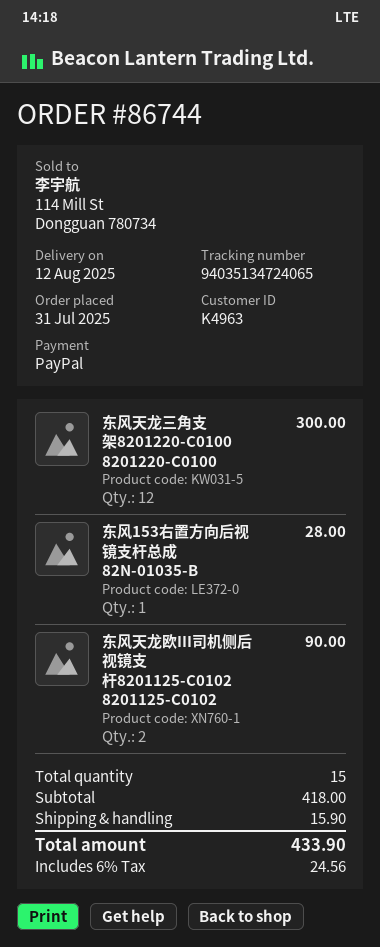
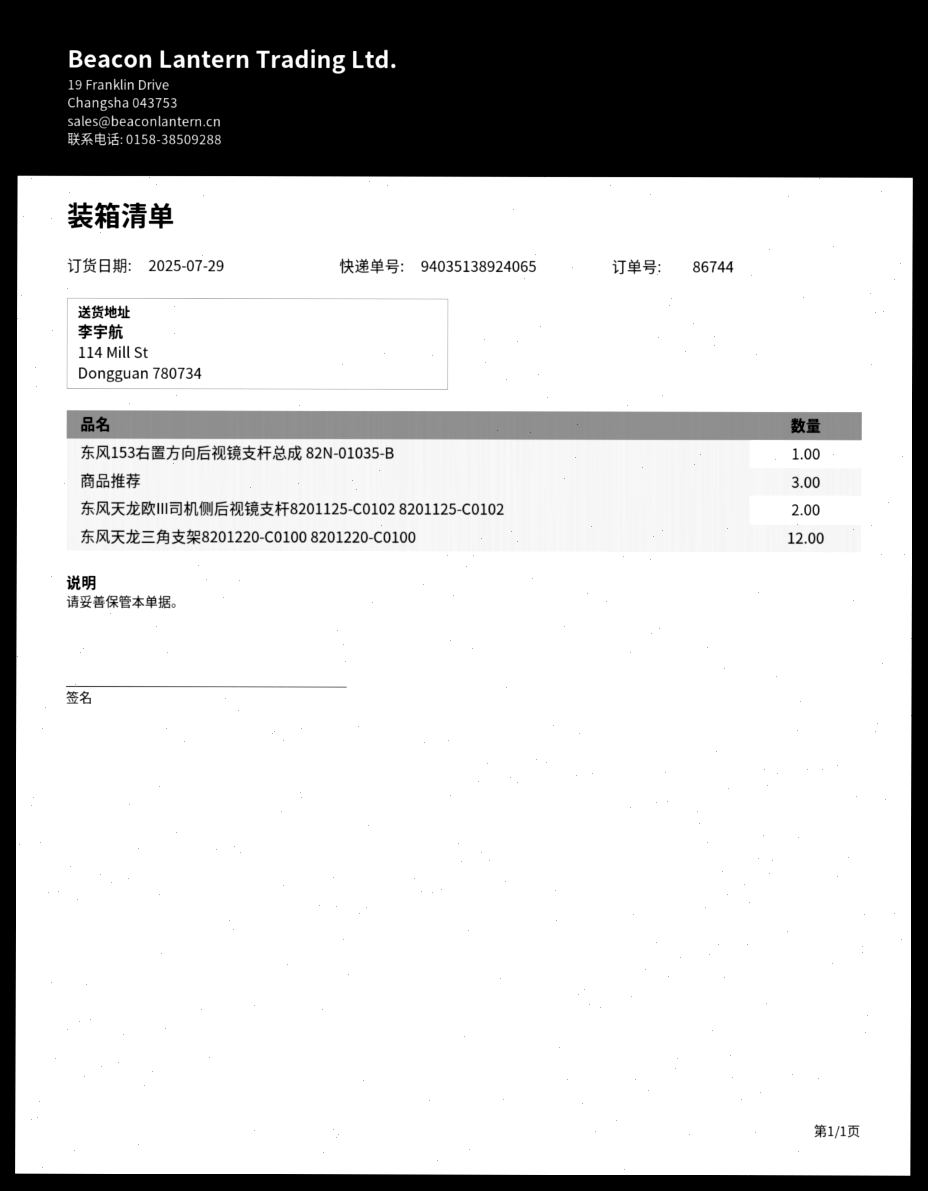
order date: 2025-07-31 -> 2025-07-29
tracking number: 94035134724065 -> 94035138924065
商品推荐: none -> 3

